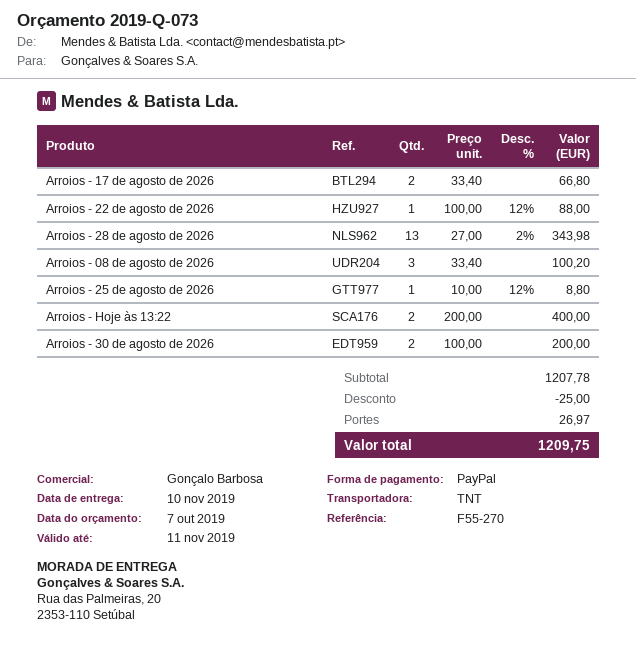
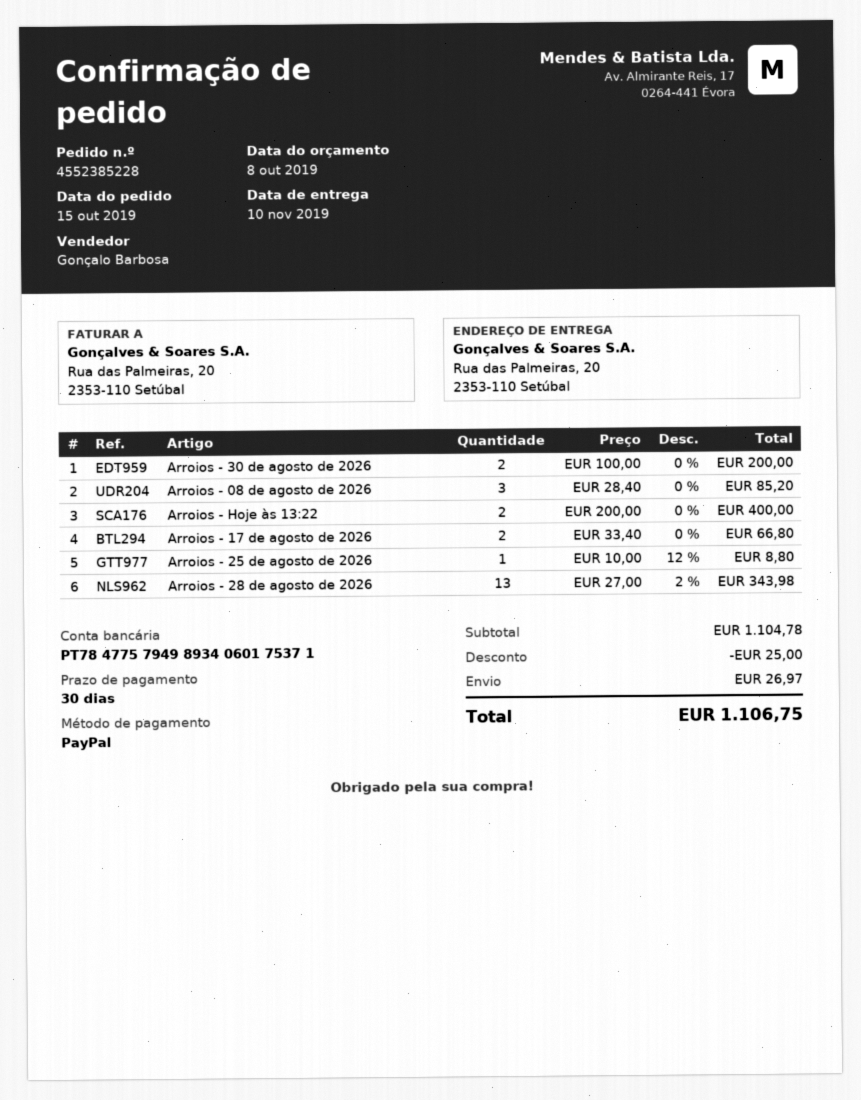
quote date: 2019-10-07 -> 2019-10-08
Arroios - 22 de agosto de 2026: 1 x 100.00 - 12% = 88.00 -> none
Arroios - 08 de agosto de 2026: 3 x 33.40 = 100.20 -> 3 x 28.40 = 85.20
subtotal: 1207.78 -> 1104.78
total: 1209.75 -> 1106.75

